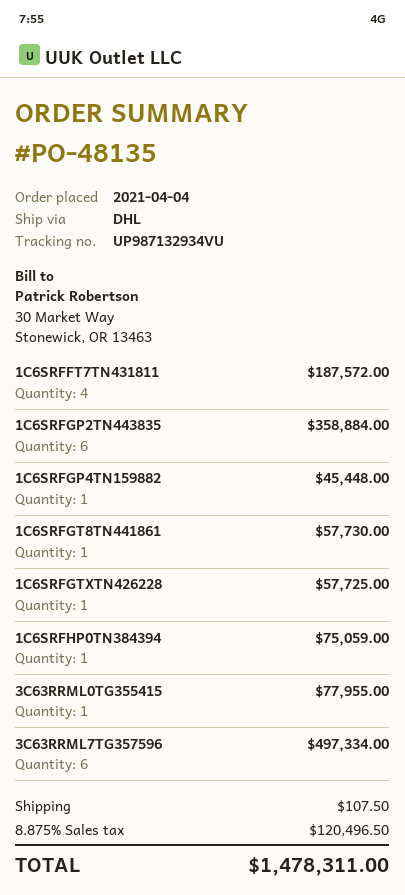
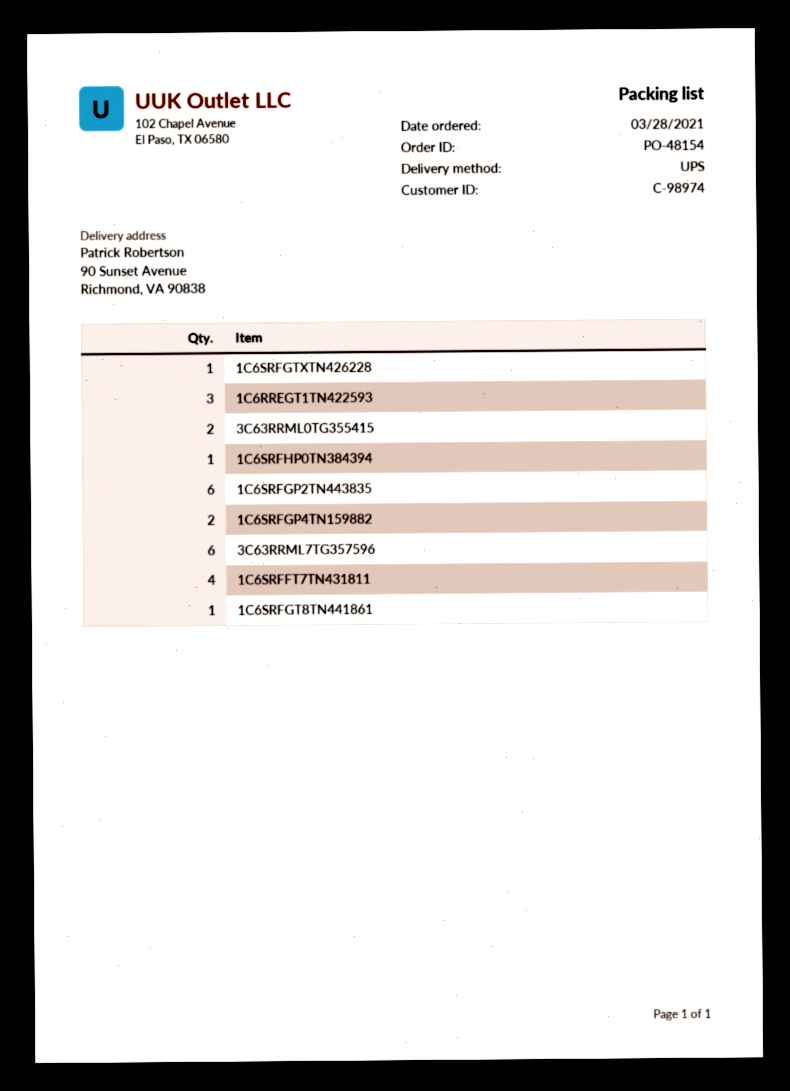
order number: PO-48135 -> PO-48154
order date: 2021-04-04 -> 2021-03-28
shipping method: DHL -> UPS
1C6SRFGP4TN159882: 1 -> 2
3C63RRML0TG355415: 1 -> 2
1C6RREGT1TN422593: none -> 3

